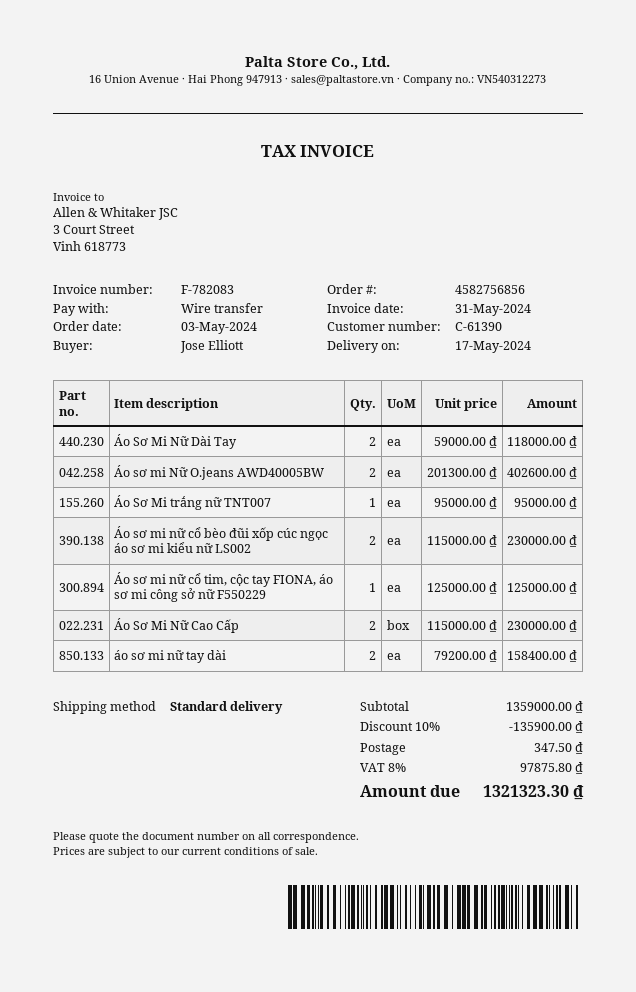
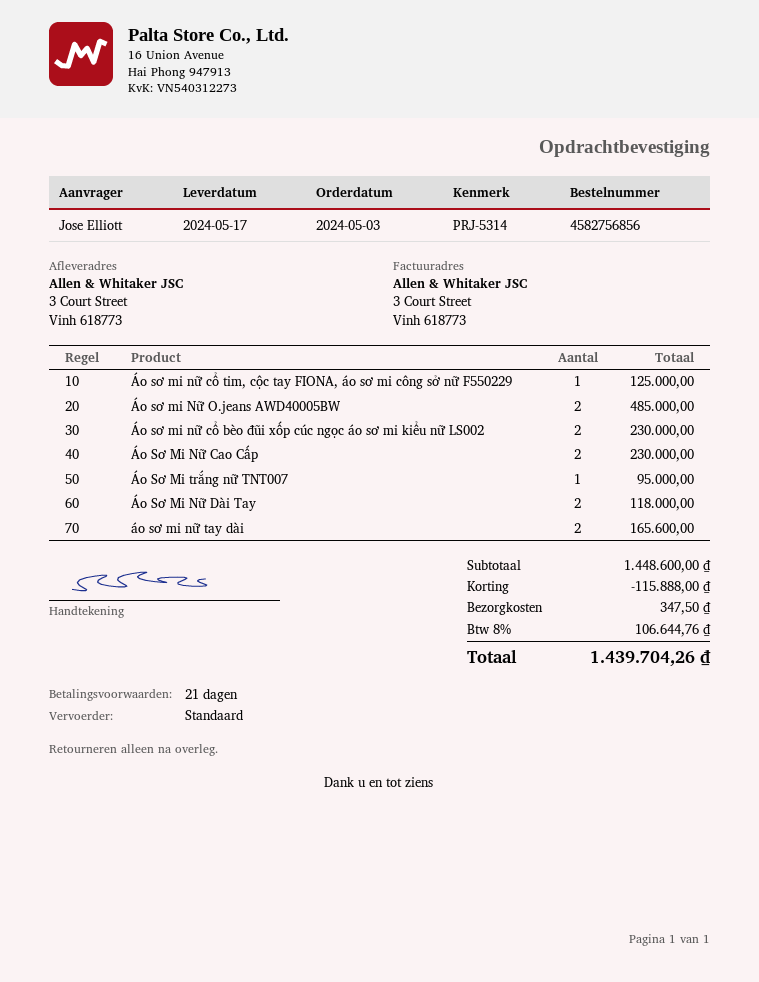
Áo sơ mi Nữ O.jeans AWD40005BW: 2 for 402600.00 -> 2 for 485000.00
áo sơ mi nữ tay dài: 2 for 158400.00 -> 2 for 165600.00
subtotal: 1359000.00 -> 1448600.00
discount: 135900.00 -> 115888.00
tax: 8% = 97875.80 -> 8% = 106644.76
total: 1321323.30 -> 1439704.26

